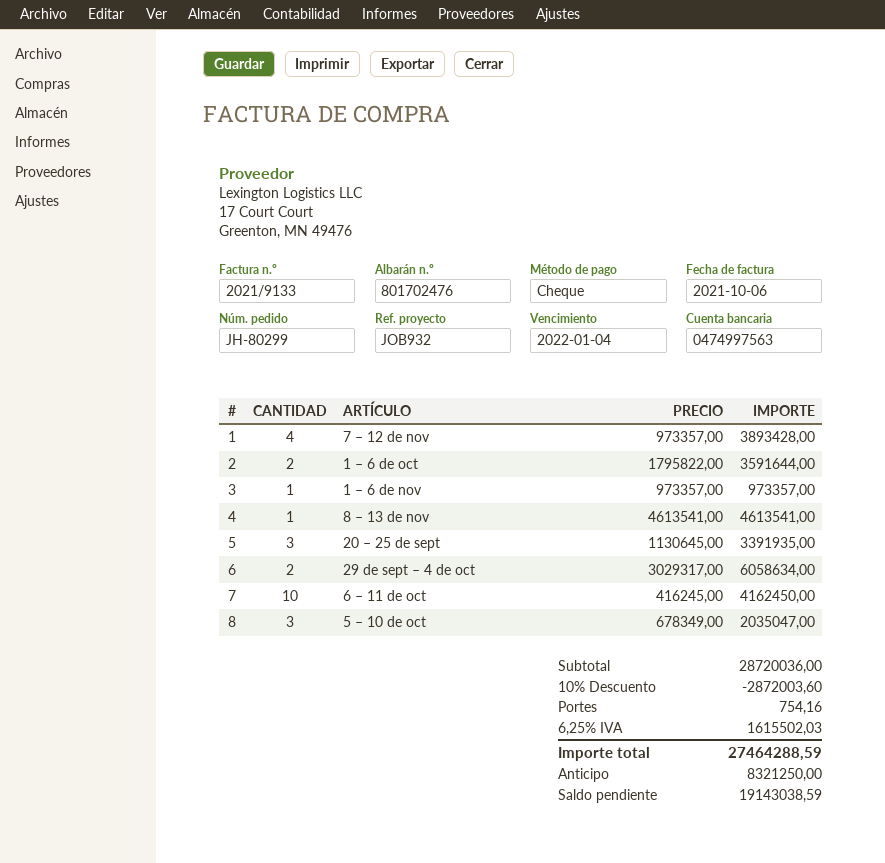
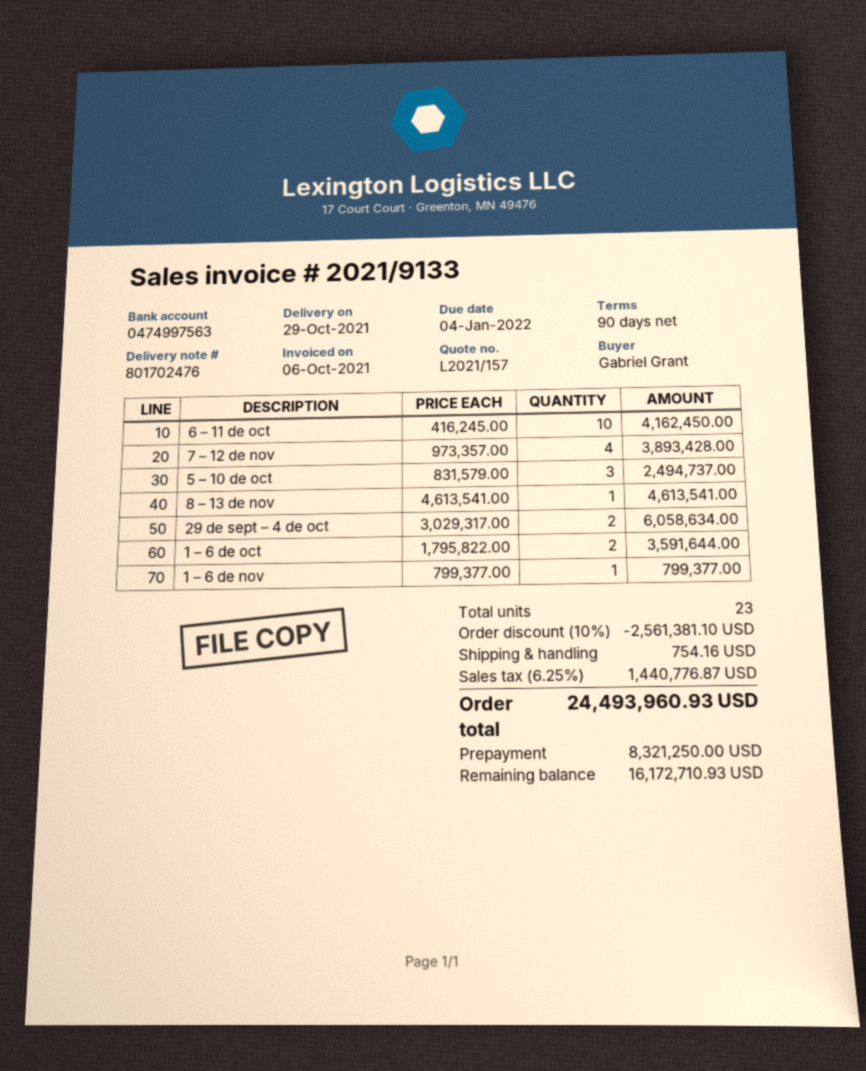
1 – 6 de nov: 1 x 973357.00 = 973357.00 -> 1 x 799377.00 = 799377.00
20 – 25 de sept: 3 x 1130645.00 = 3391935.00 -> none
5 – 10 de oct: 3 x 678349.00 = 2035047.00 -> 3 x 831579.00 = 2494737.00
discount: 10% = 2872003.60 -> 10% = 2561381.10
tax: 6.25% = 1615502.03 -> 6.25% = 1440776.87
total: 27464288.59 -> 24493960.93
balance: 19143038.59 -> 16172710.93

